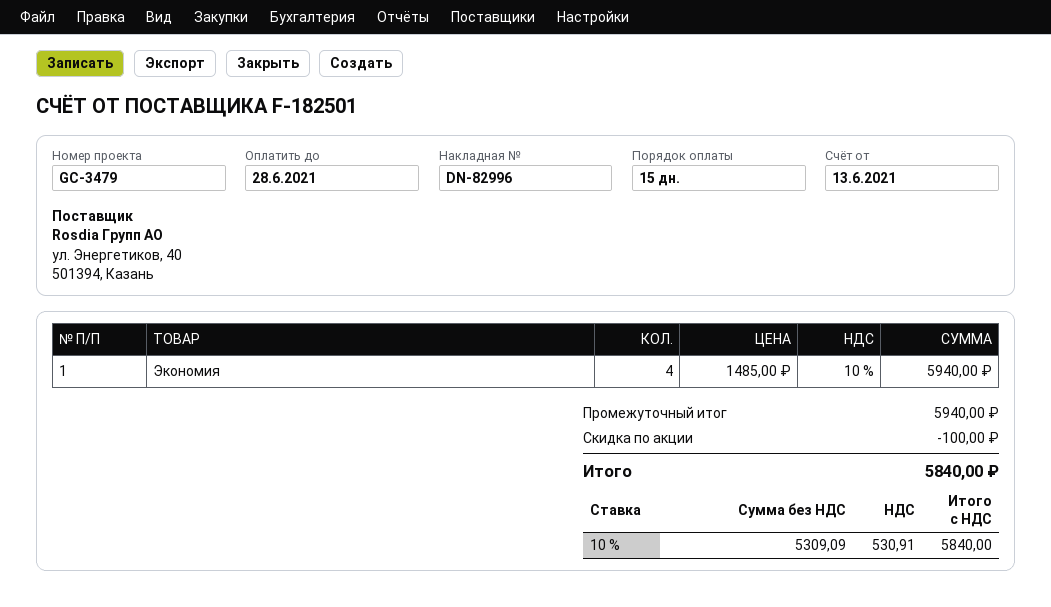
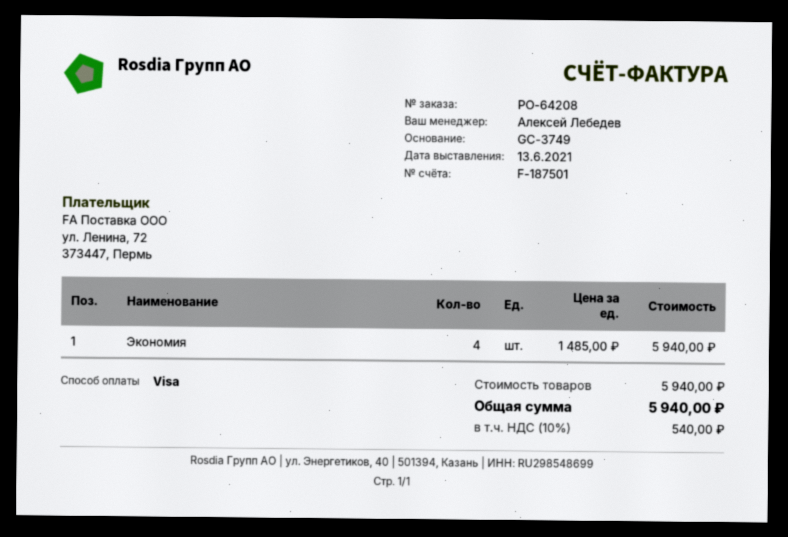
invoice number: F-182501 -> F-187501
reference: GC-3479 -> GC-3749
discount: 100.00 -> none
tax: 10% = 530.91 -> 10% = 540.00
total: 5840.00 -> 5940.00

